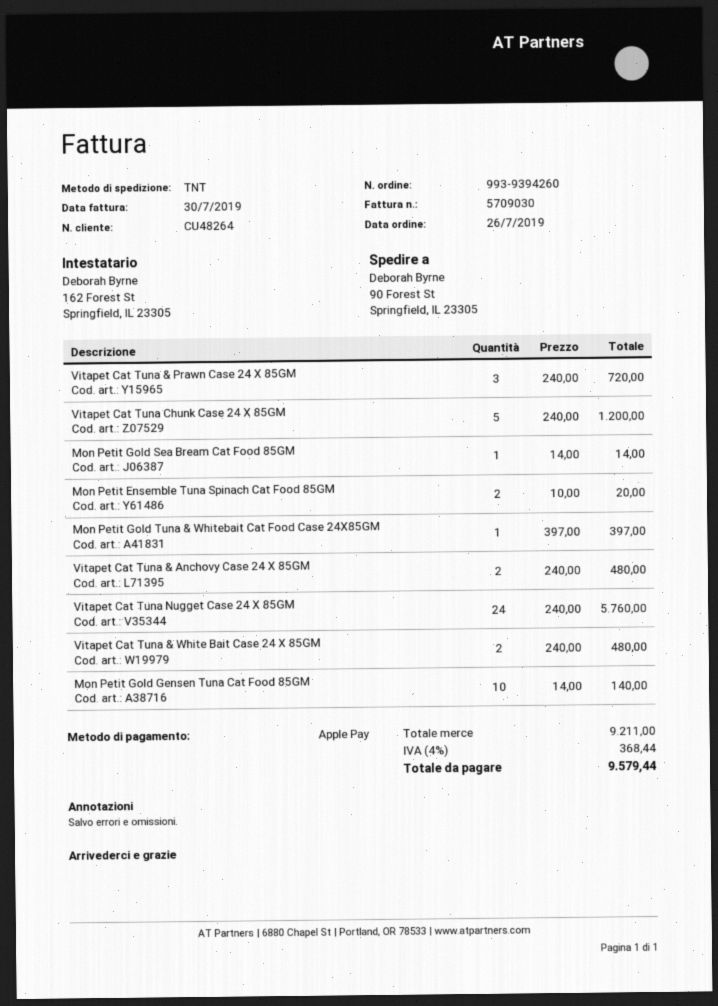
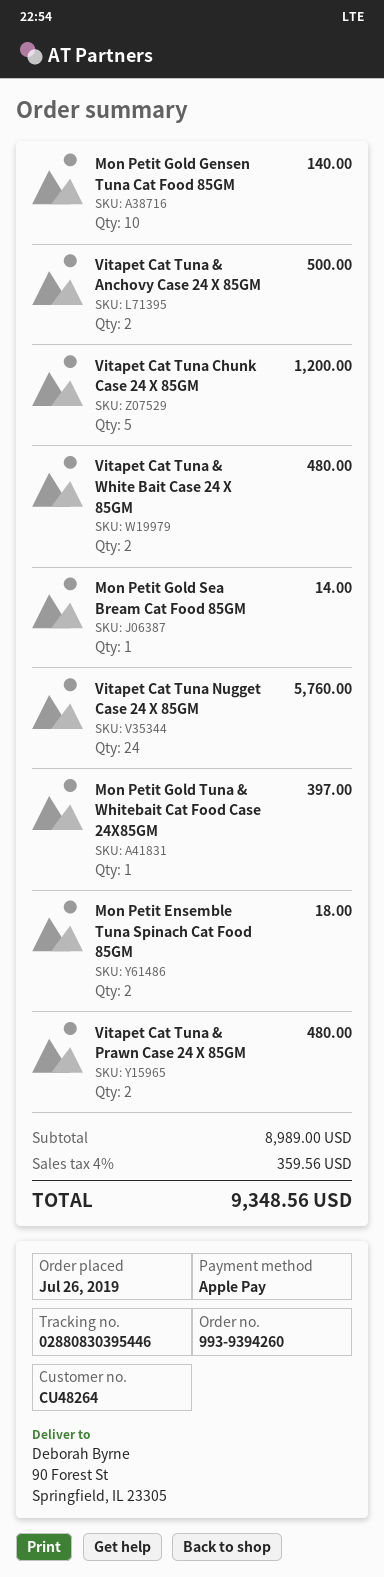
Vitapet Cat Tuna & Prawn Case 24 X 85GM: 3 for 720.00 -> 2 for 480.00
Mon Petit Ensemble Tuna Spinach Cat Food 85GM: 2 for 20.00 -> 2 for 18.00
Vitapet Cat Tuna & Anchovy Case 24 X 85GM: 2 for 480.00 -> 2 for 500.00
subtotal: 9211.00 -> 8989.00
tax: 4% = 368.44 -> 4% = 359.56
total: 9579.44 -> 9348.56

